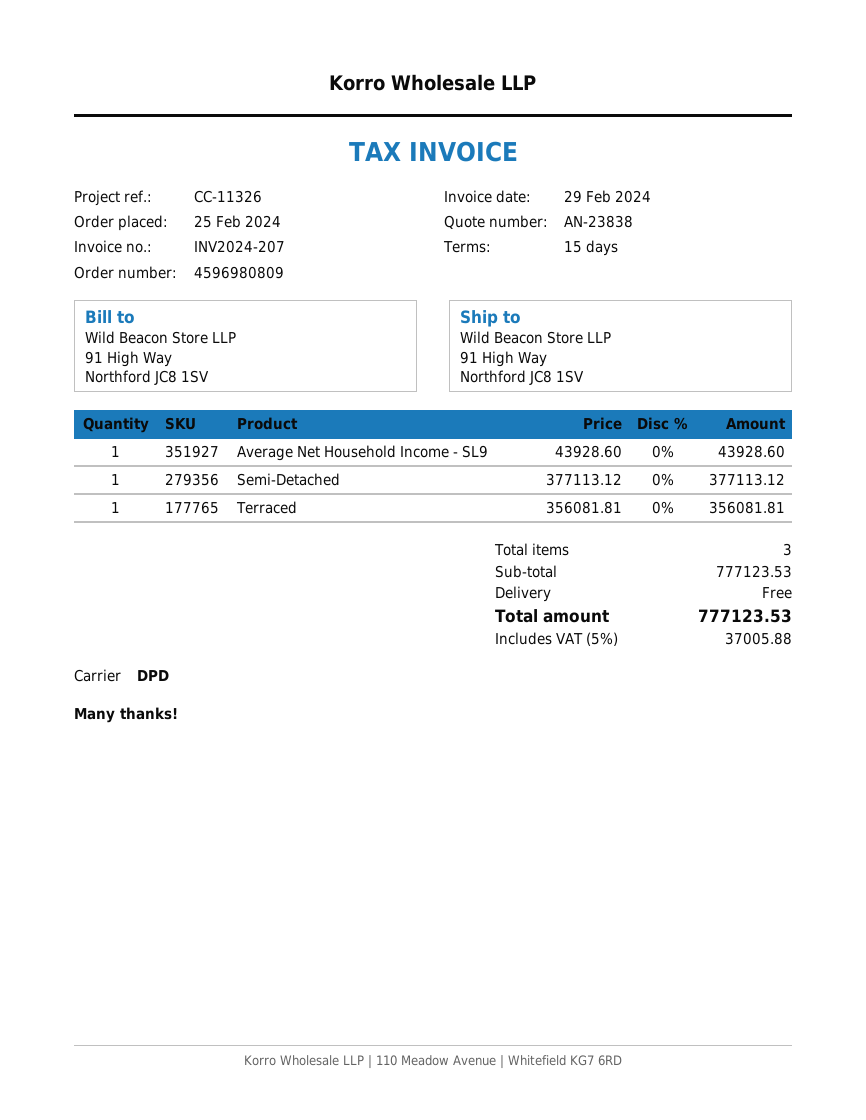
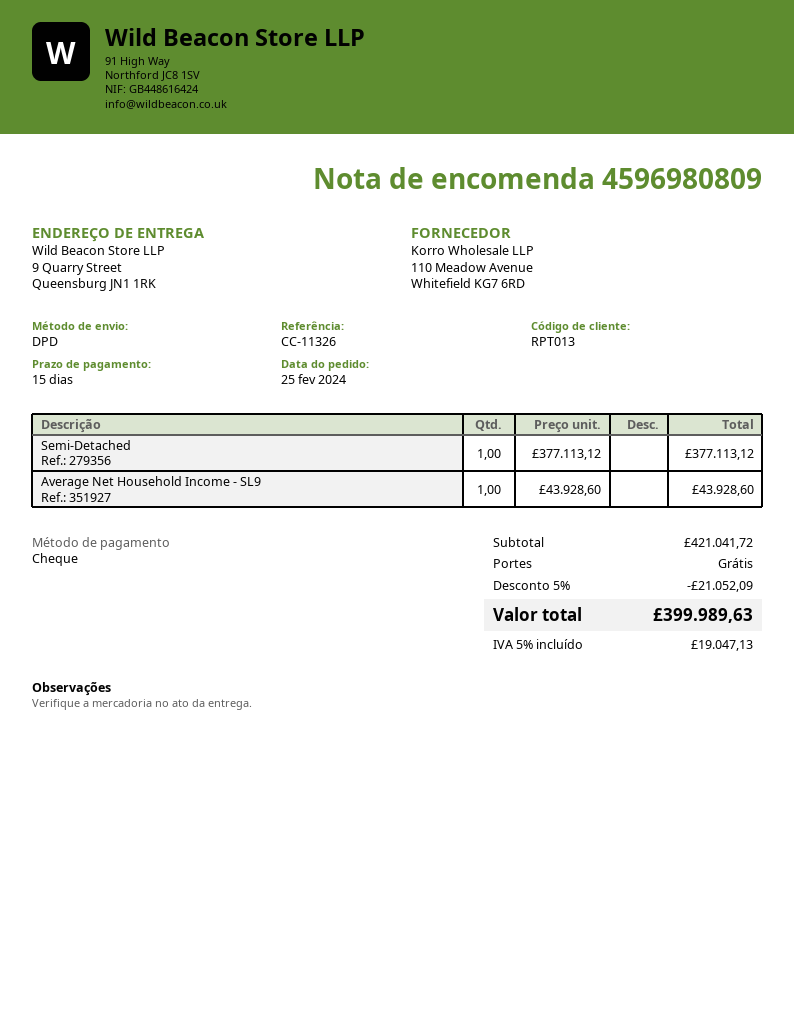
ship to: 91 High Way, Northford JC8 1SV -> 9 Quarry Street, Queensburg JN1 1RK
Terraced: 1 x 356081.81 = 356081.81 -> none
subtotal: 777123.53 -> 421041.72
discount: none -> 5% = 21052.09
tax: 5% = 37005.88 -> 5% = 19047.13
total: 777123.53 -> 399989.63

